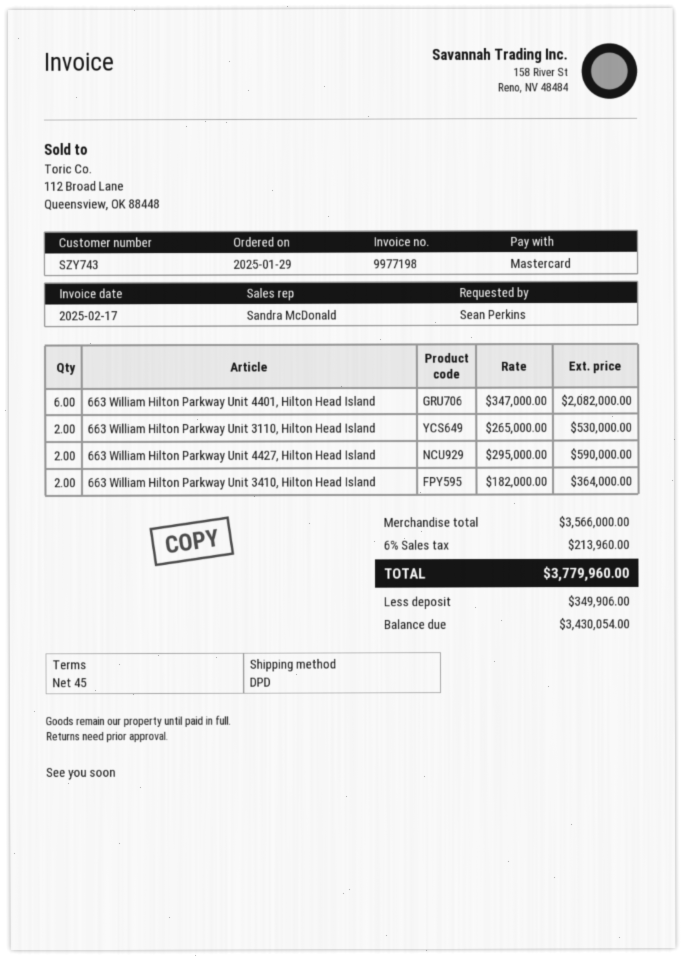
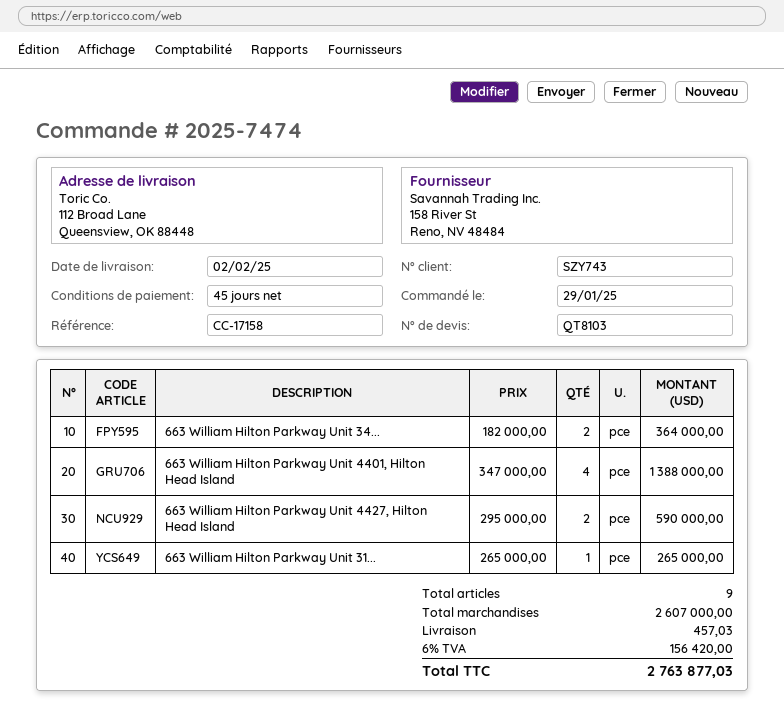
663 William Hilton Parkway Unit 4401, Hilton Head Island: 6 x 347000.00 = 2082000.00 -> 4 x 347000.00 = 1388000.00
663 William Hilton Parkway Unit 3110, Hilton Head Island: 2 x 265000.00 = 530000.00 -> 1 x 265000.00 = 265000.00
subtotal: 3566000.00 -> 2607000.00
shipping: none -> 457.03
tax: 6% = 213960.00 -> 6% = 156420.00
total: 3779960.00 -> 2763877.03

